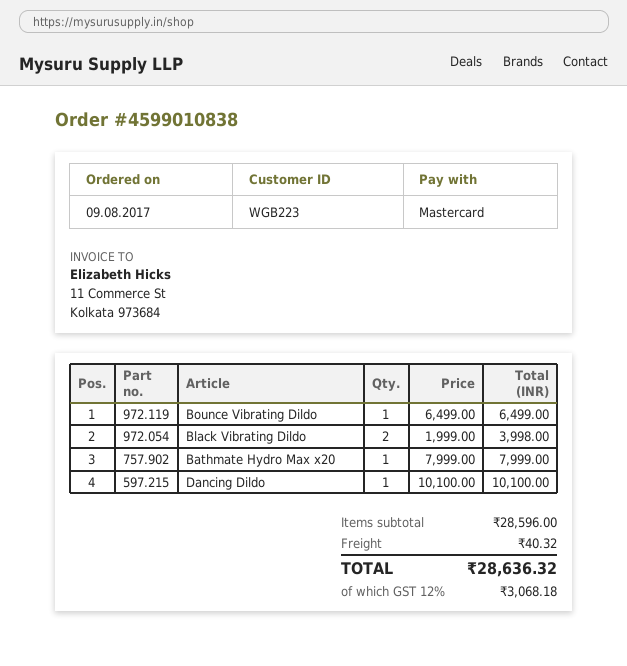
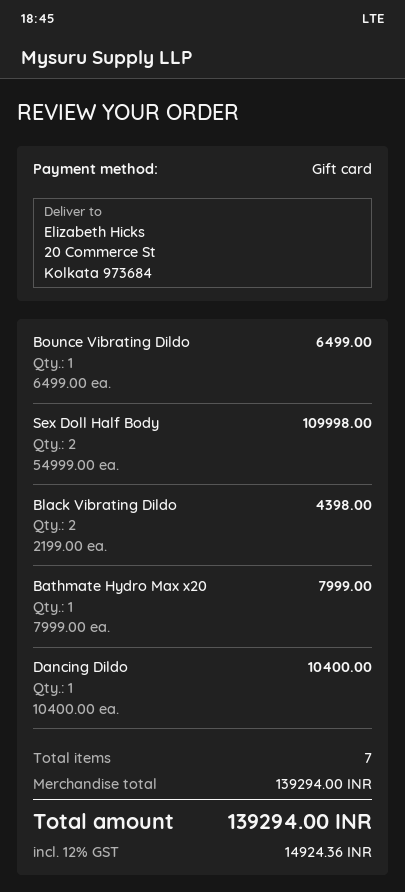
payment method: Mastercard -> gift card
Black Vibrating Dildo: 2 x 1999.00 = 3998.00 -> 2 x 2199.00 = 4398.00
Dancing Dildo: 1 x 10100.00 = 10100.00 -> 1 x 10400.00 = 10400.00
Sex Doll Half Body: none -> 2 x 54999.00 = 109998.00
subtotal: 28596.00 -> 139294.00
shipping: 40.32 -> none
tax: 12% = 3068.18 -> 12% = 14924.36
total: 28636.32 -> 139294.00

